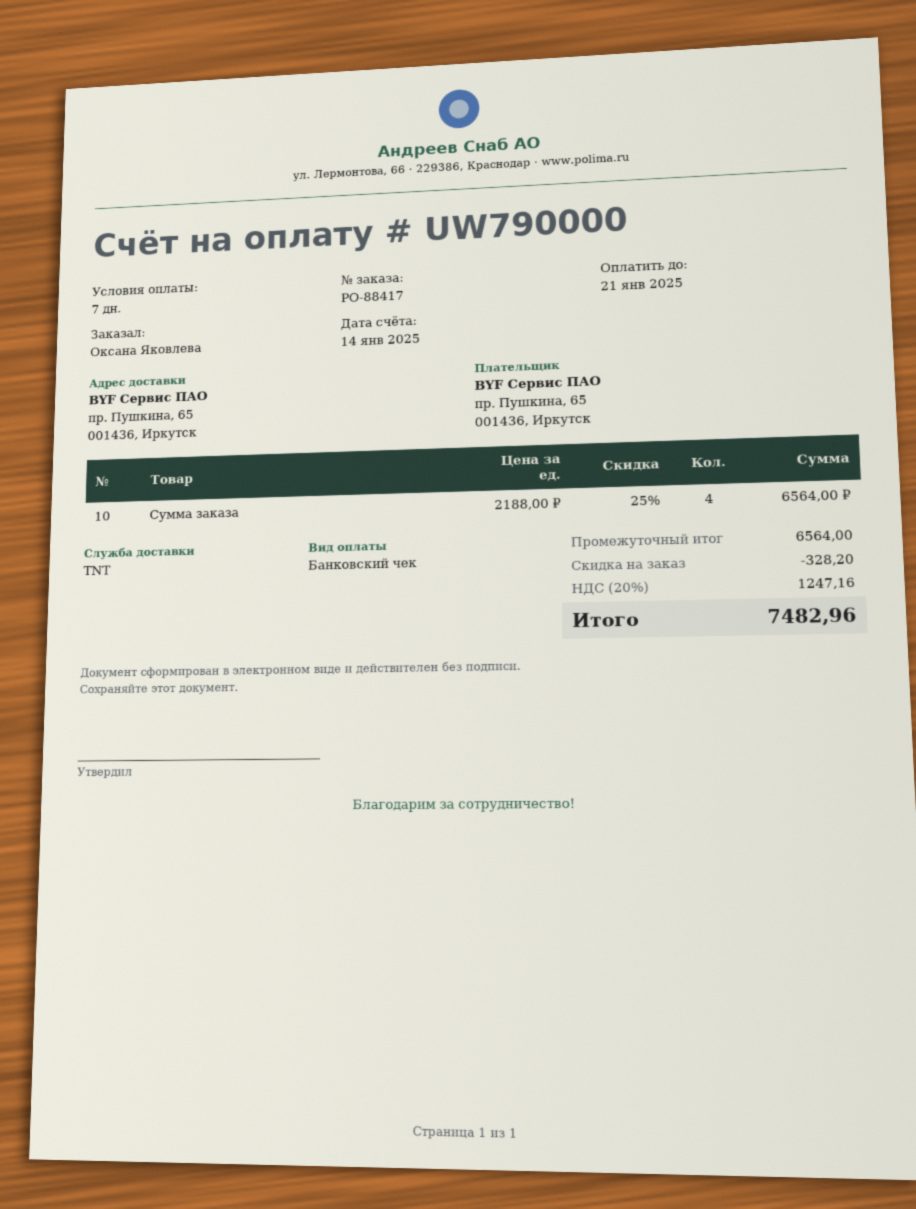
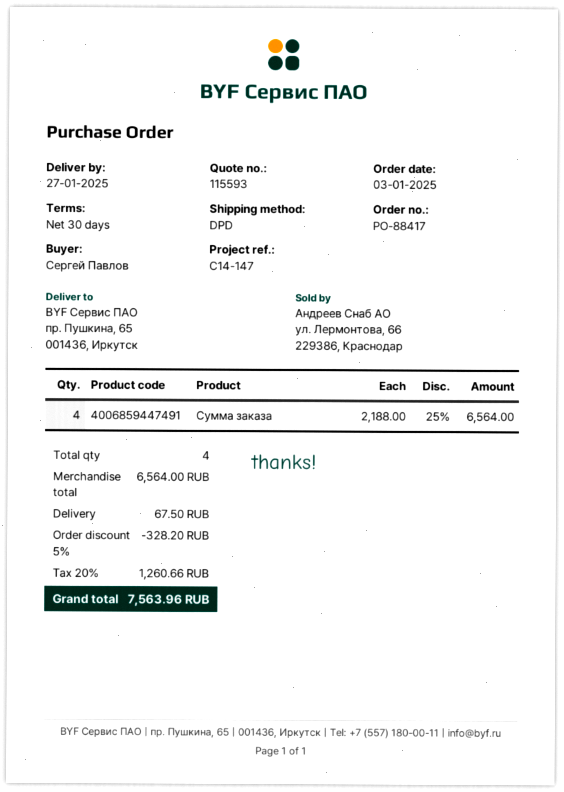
payment terms: 7 days -> 30 days
ordered by: Оксана Яковлева -> Сергей Павлов
shipping method: TNT -> DPD
shipping: none -> 67.50
tax: 20% = 1247.16 -> 20% = 1260.66
total: 7482.96 -> 7563.96

